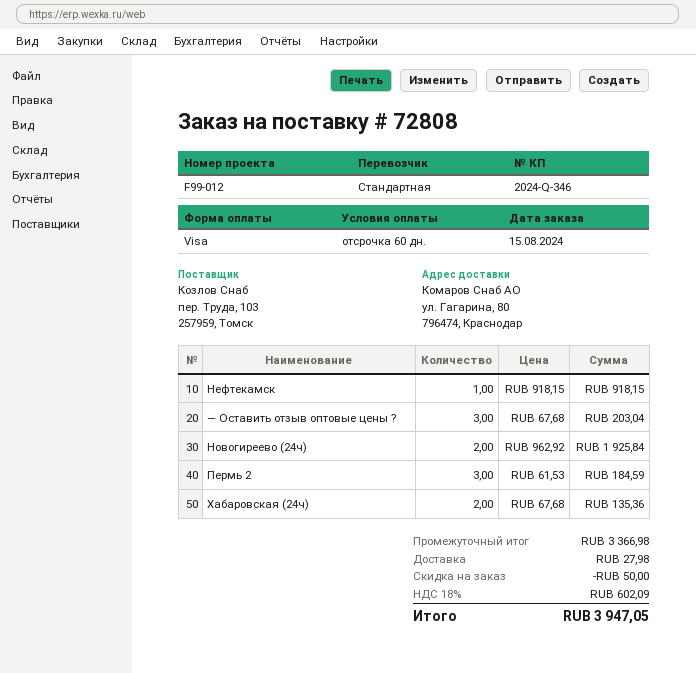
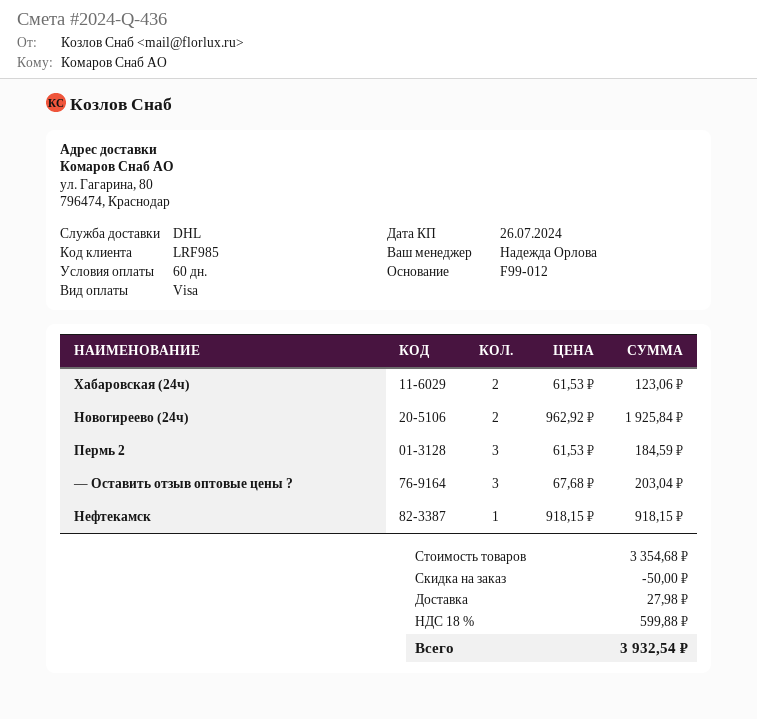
quote number: 2024-Q-346 -> 2024-Q-436
shipping method: standard -> DHL
Хабаровская (24ч): 2 x 67.68 = 135.36 -> 2 x 61.53 = 123.06
subtotal: 3366.98 -> 3354.68
tax: 18% = 602.09 -> 18% = 599.88
total: 3947.05 -> 3932.54

